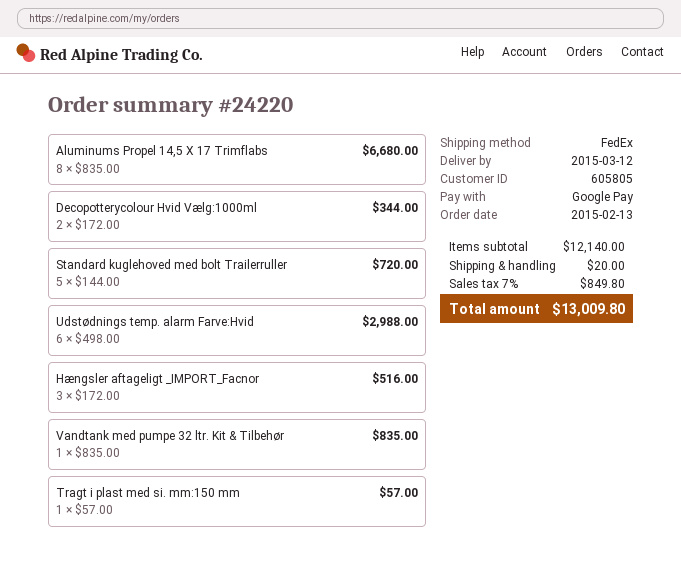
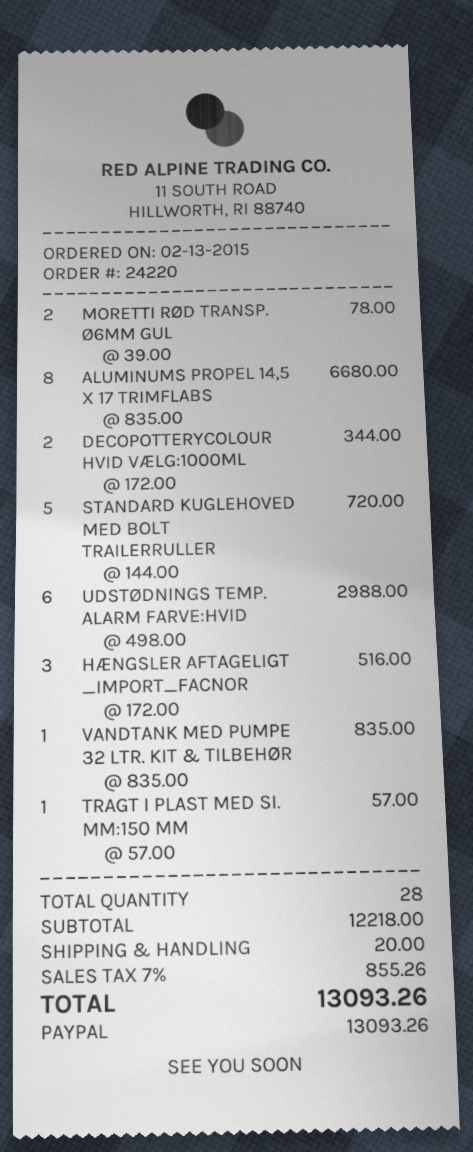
payment method: Google Pay -> PayPal
MORETTI RØD TRANSP. Ø6MM GUL: none -> 2 x 39.00 = 78.00
subtotal: 12140.00 -> 12218.00
tax: 7% = 849.80 -> 7% = 855.26
total: 13009.80 -> 13093.26

